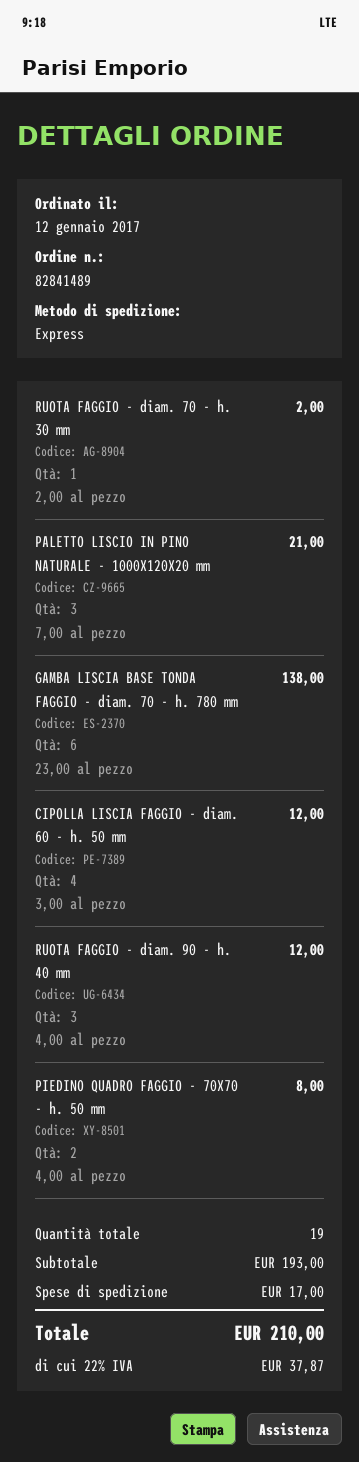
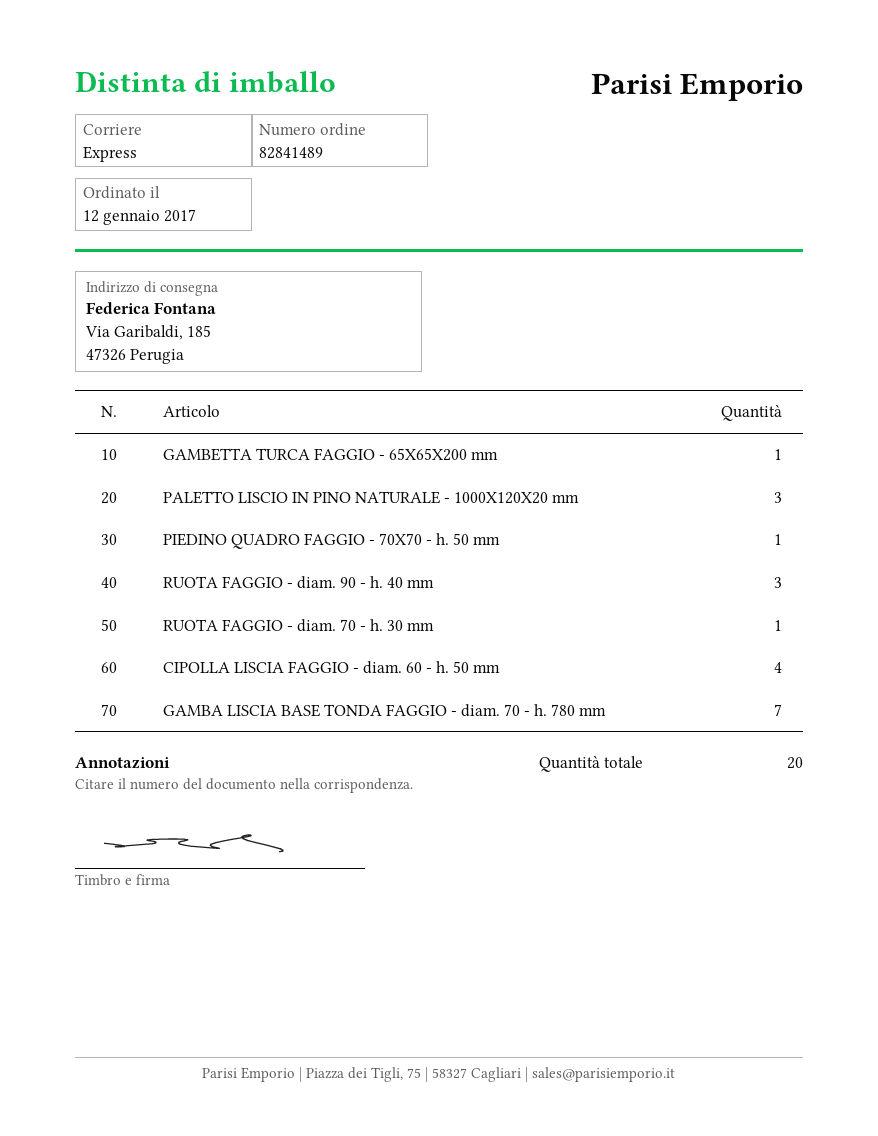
GAMBA LISCIA BASE TONDA FAGGIO - diam. 70 - h. 780 mm: 6 -> 7
PIEDINO QUADRO FAGGIO - 70X70 - h. 50 mm: 2 -> 1
GAMBETTA TURCA FAGGIO - 65X65X200 mm: none -> 1
total quantity: 19 -> 20

